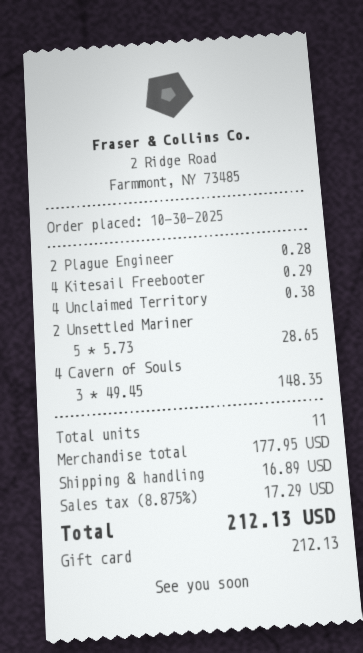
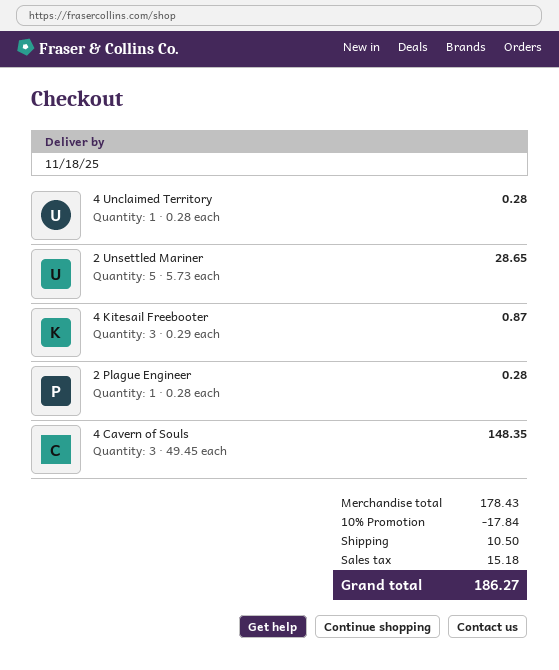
4 Kitesail Freebooter: 1 x 0.29 = 0.29 -> 3 x 0.29 = 0.87
4 Unclaimed Territory: 1 x 0.38 = 0.38 -> 1 x 0.28 = 0.28
subtotal: 177.95 -> 178.43
discount: none -> 10% = 17.84
shipping: 16.89 -> 10.50
tax: 17.29 -> 15.18
total: 212.13 -> 186.27

